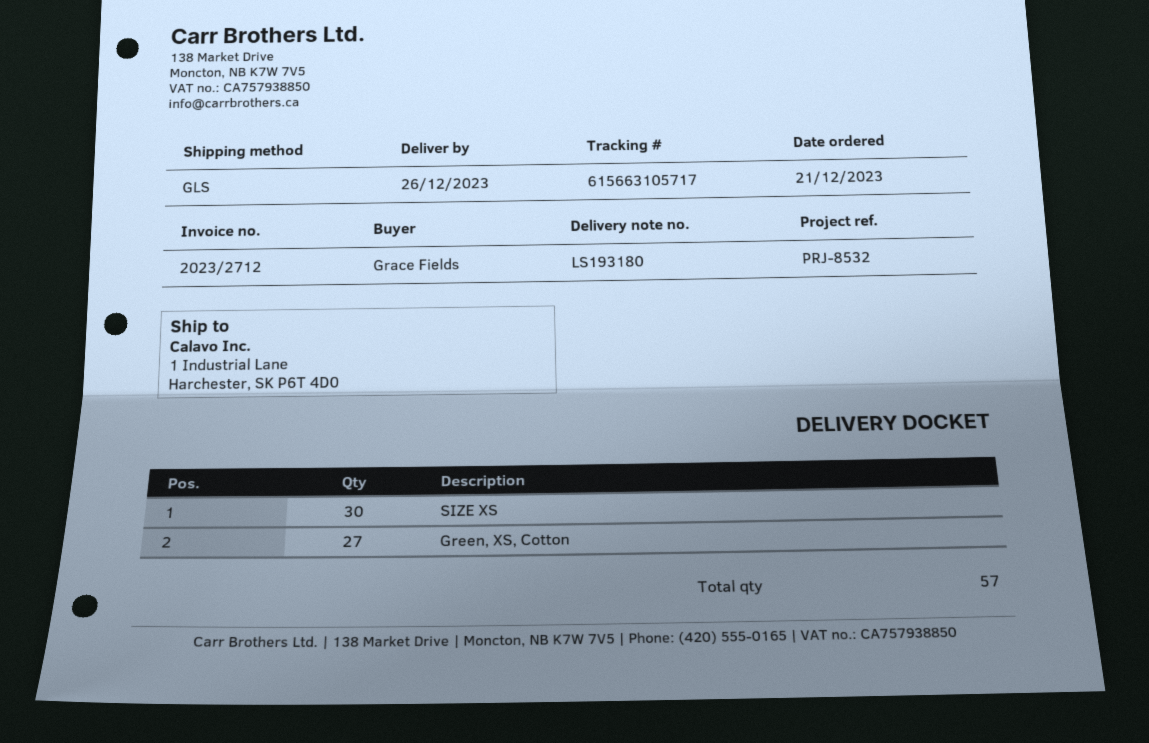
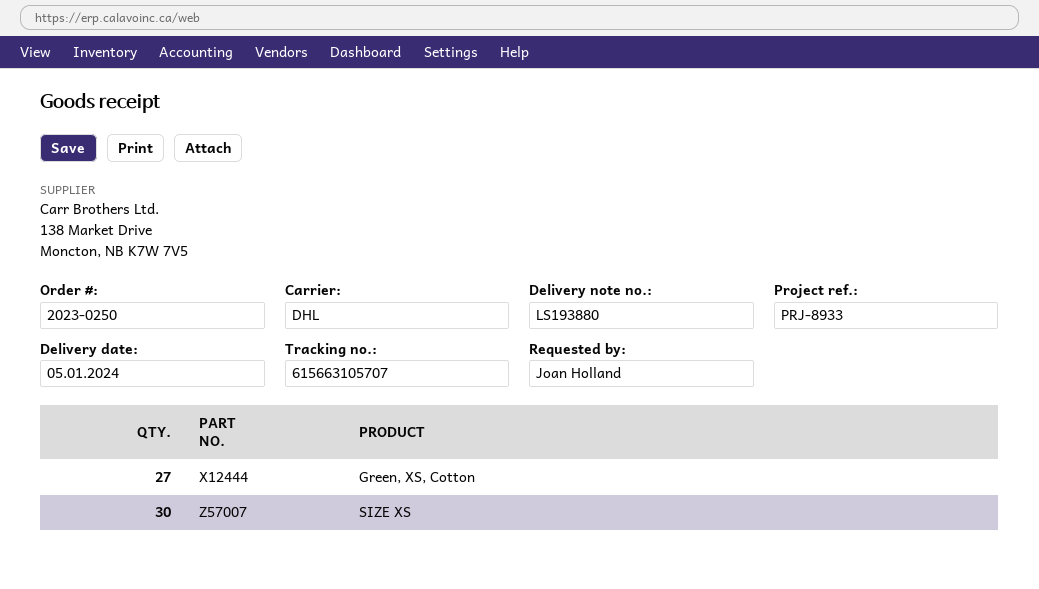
delivery note number: LS193180 -> LS193880
delivery date: 2023-12-26 -> 2024-01-05
reference: PRJ-8532 -> PRJ-8933
ordered by: Grace Fields -> Joan Holland
shipping method: GLS -> DHL
tracking number: 615663105717 -> 615663105707

